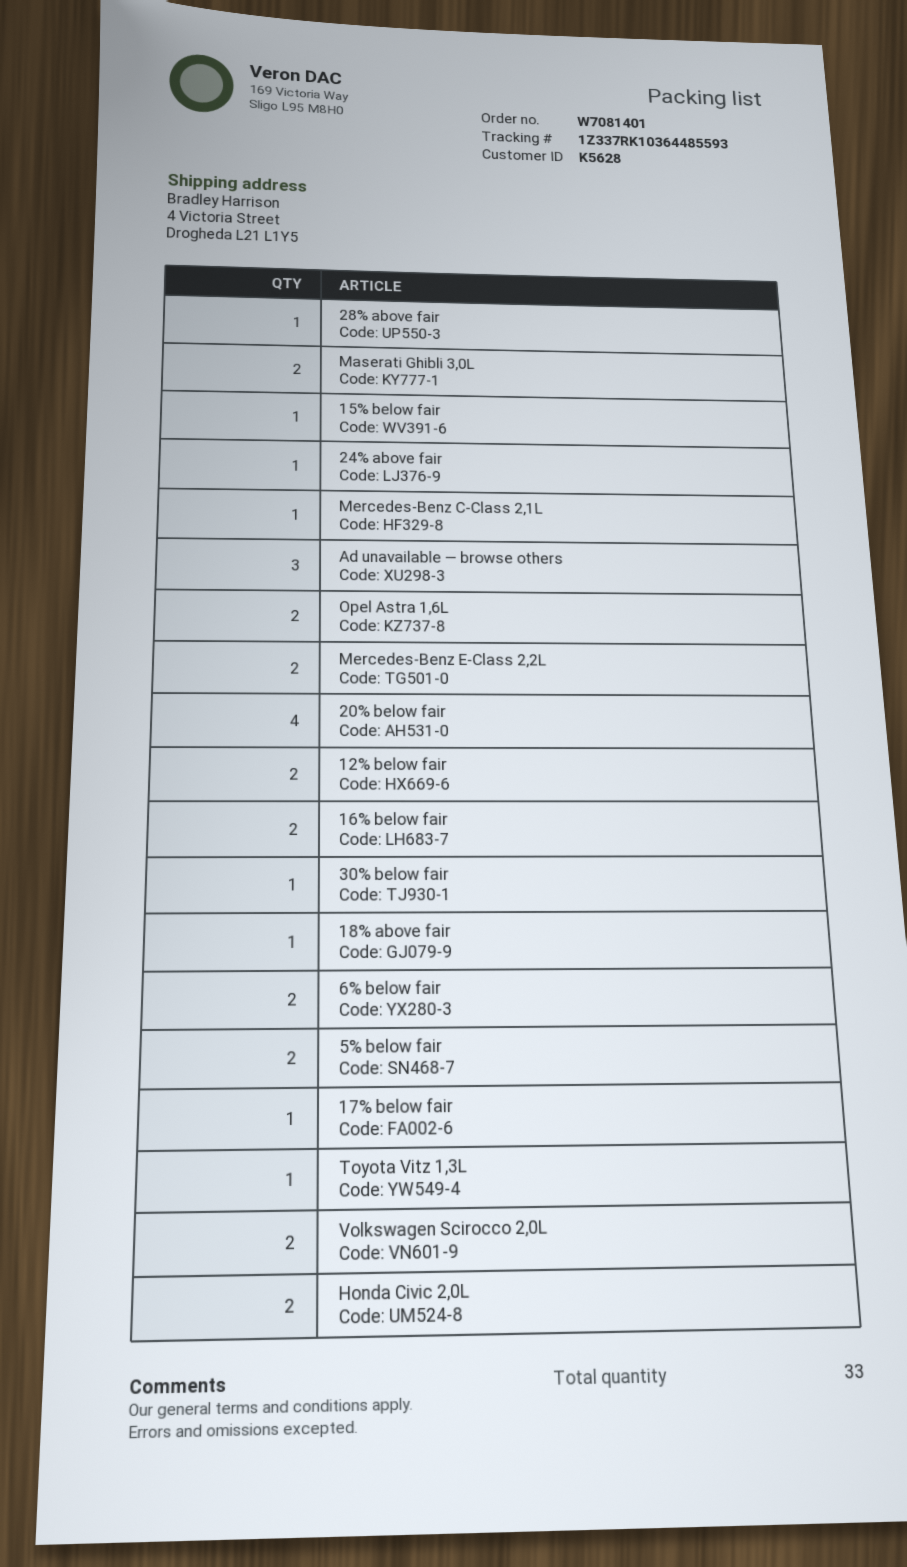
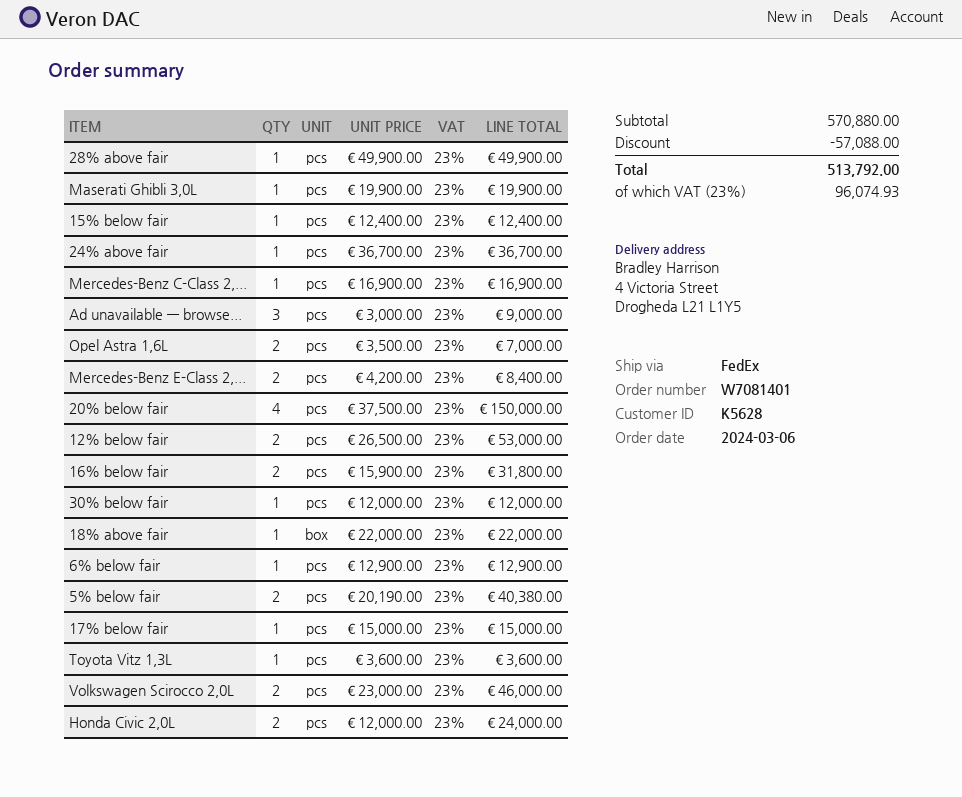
Maserati Ghibli 3,0L: 2 -> 1
6% below fair: 2 -> 1

